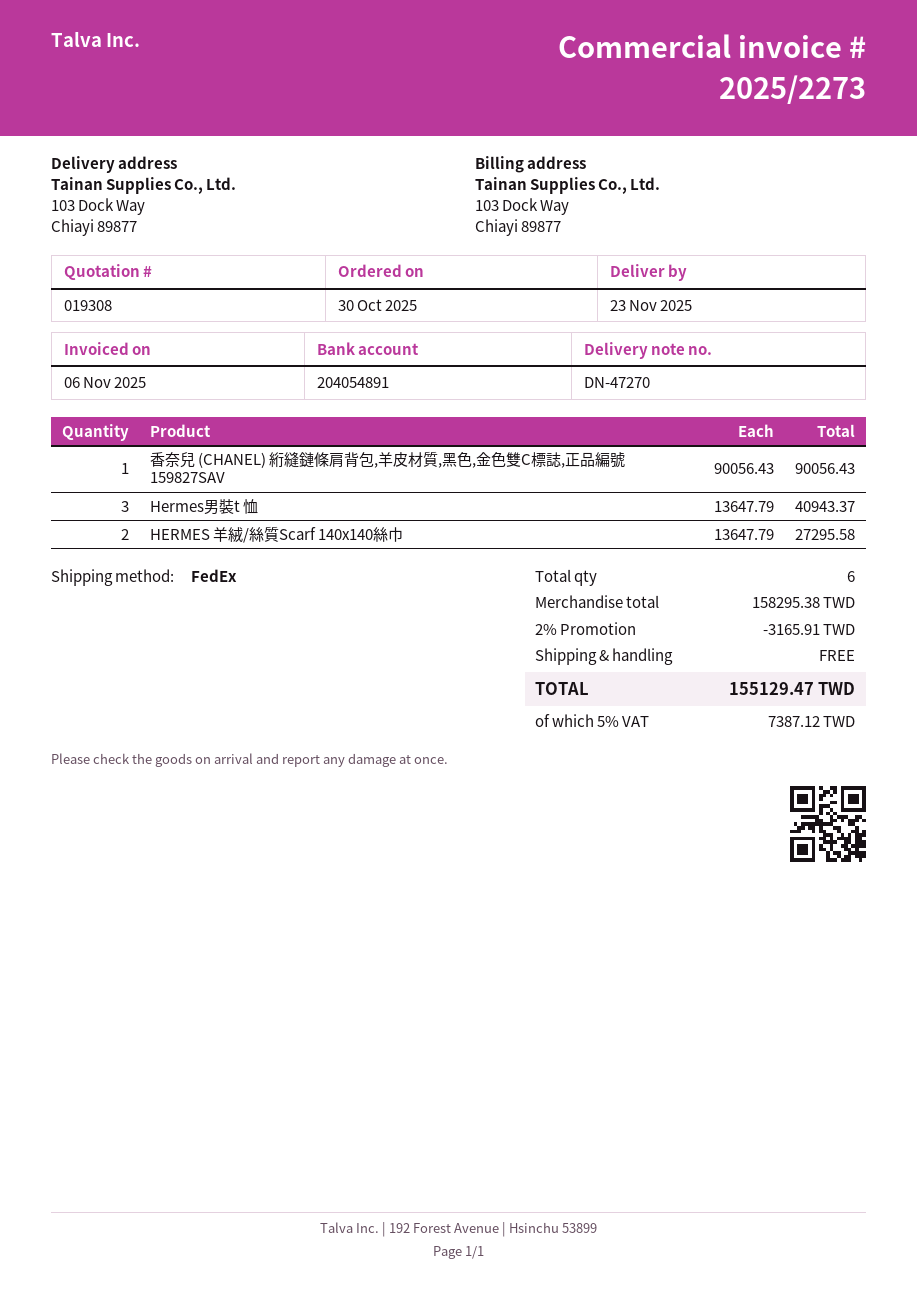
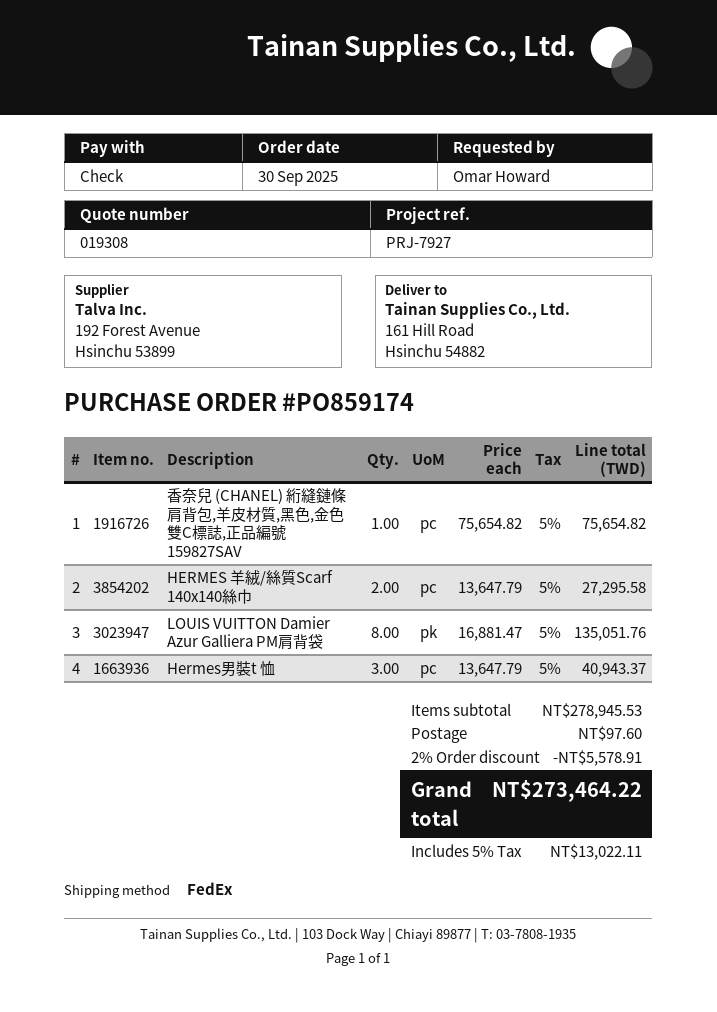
order date: 2025-10-30 -> 2025-09-30
ship to: 103 Dock Way, Chiayi 89877 -> 161 Hill Road, Hsinchu 54882
香奈兒 (CHANEL) 絎縫鏈條肩背包,羊皮材質,黑色,金色雙C標誌,正品編號 159827SAV: 1 x 90056.43 = 90056.43 -> 1 x 75654.82 = 75654.82
LOUIS VUITTON Damier Azur Galliera PM肩背袋: none -> 8 x 16881.47 = 135051.76
subtotal: 158295.38 -> 278945.53
discount: 2% = 3165.91 -> 2% = 5578.91
shipping: 0.00 -> 97.60
tax: 5% = 7387.12 -> 5% = 13022.11
total: 155129.47 -> 273464.22

